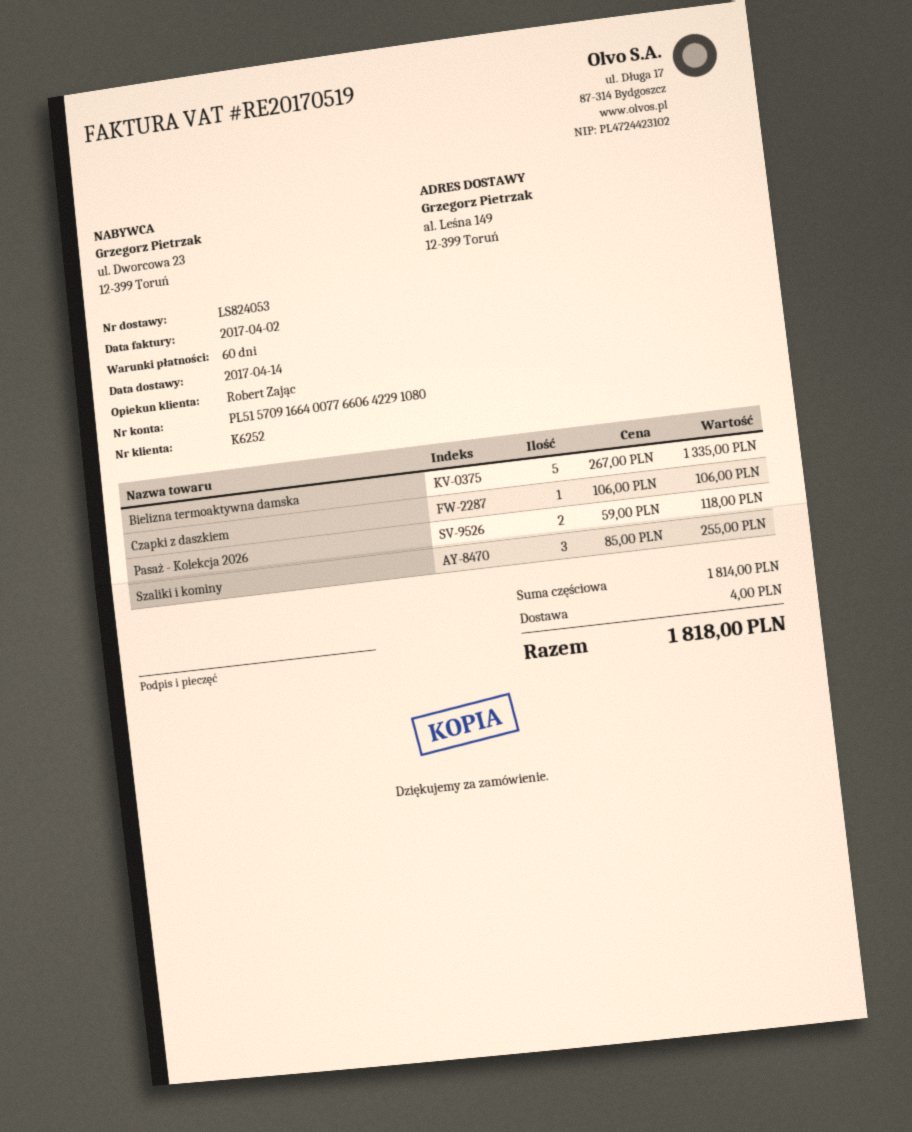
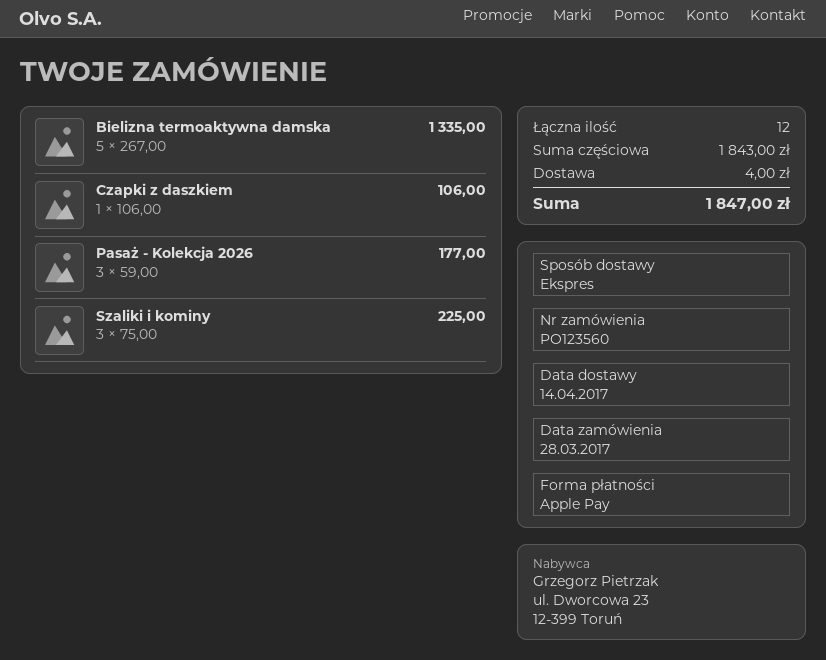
Pasaż - Kolekcja 2026: 2 x 59.00 = 118.00 -> 3 x 59.00 = 177.00
Szaliki i kominy: 3 x 85.00 = 255.00 -> 3 x 75.00 = 225.00
subtotal: 1814.00 -> 1843.00
total: 1818.00 -> 1847.00

